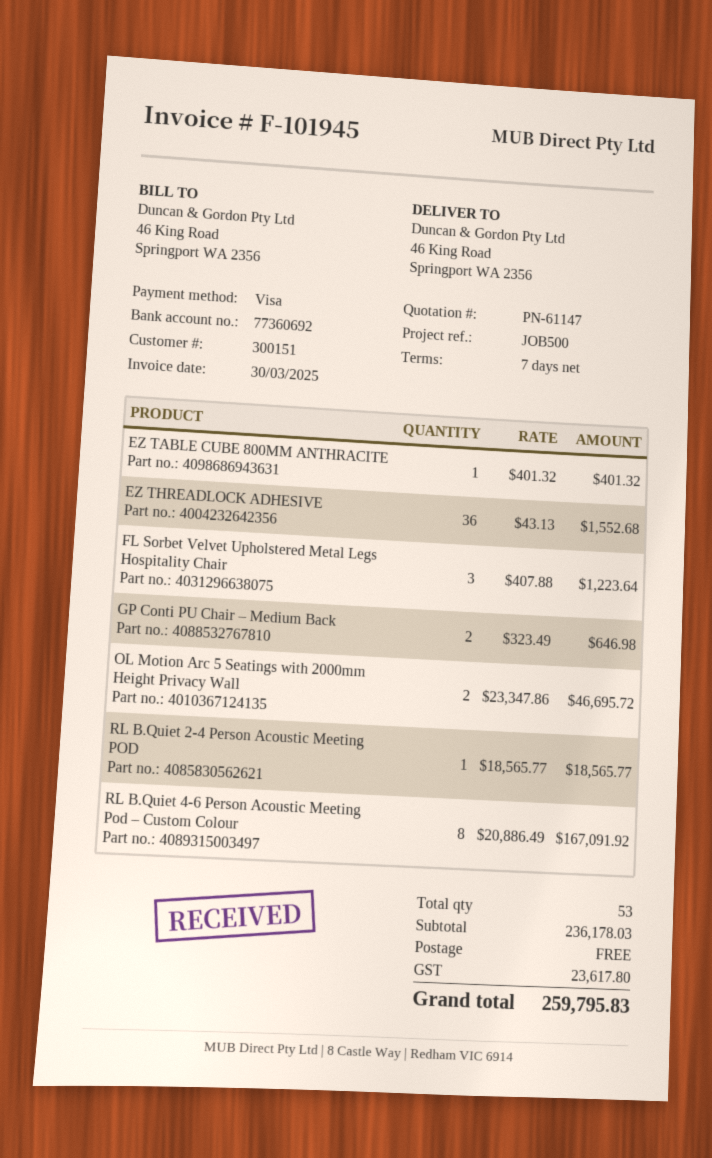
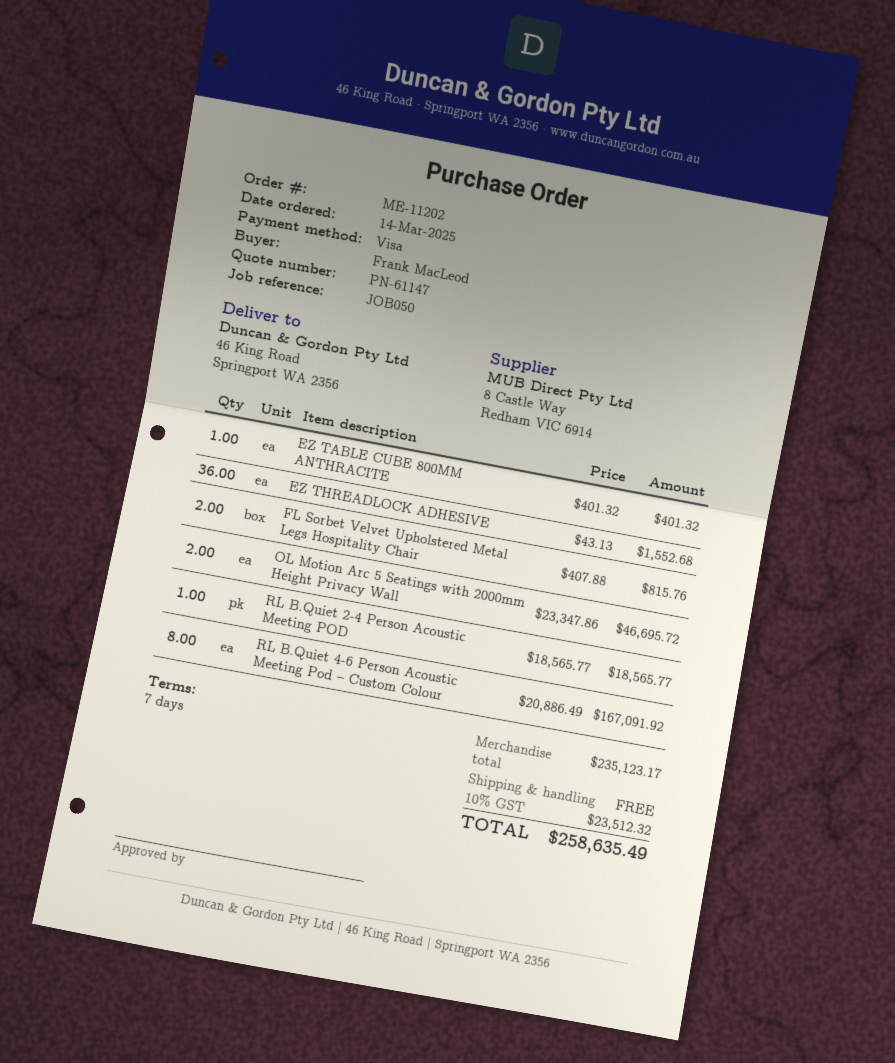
reference: JOB500 -> JOB050
FL Sorbet Velvet Upholstered Metal Legs Hospitality Chair: 3 x 407.88 = 1223.64 -> 2 x 407.88 = 815.76
GP Conti PU Chair – Medium Back: 2 x 323.49 = 646.98 -> none
subtotal: 236178.03 -> 235123.17
tax: 23617.80 -> 23512.32
total: 259795.83 -> 258635.49

